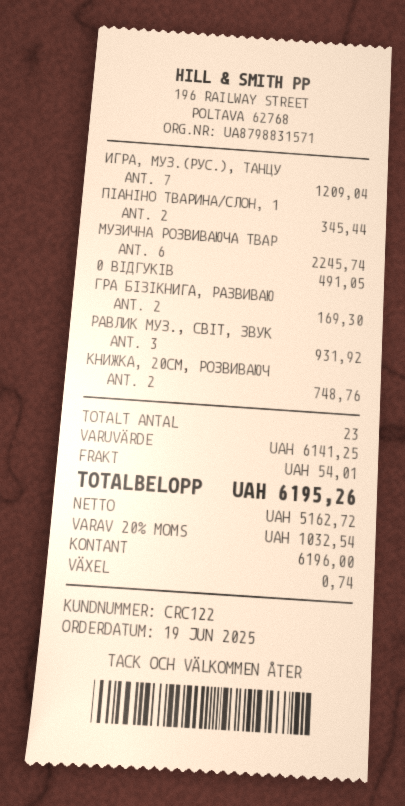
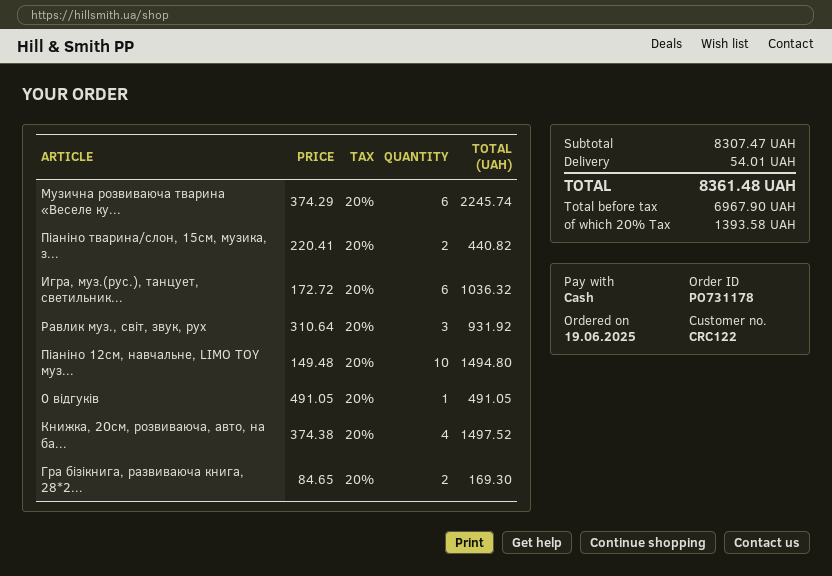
ИГРА, МУЗ.(РУС.), ТАНЦУ: 7 for 1209.04 -> 6 for 1036.32
ПІАНІНО ТВАРИНА/СЛОН, 1: 2 for 345.44 -> 2 for 440.82
КНИЖКА, 20СМ, РОЗВИВАЮЧ: 2 for 748.76 -> 4 for 1497.52
Піаніно 12см, навчальне, LIMO TOY муз...: none -> 10 for 1494.80
subtotal: 6141.25 -> 8307.47
net: 5162.72 -> 6967.90
tax: 20% = 1032.54 -> 20% = 1393.58
total: 6195.26 -> 8361.48

